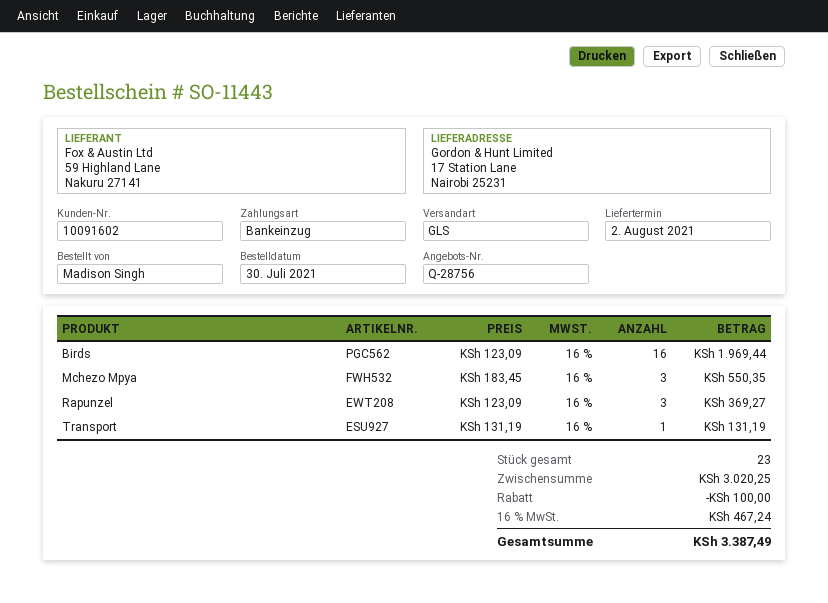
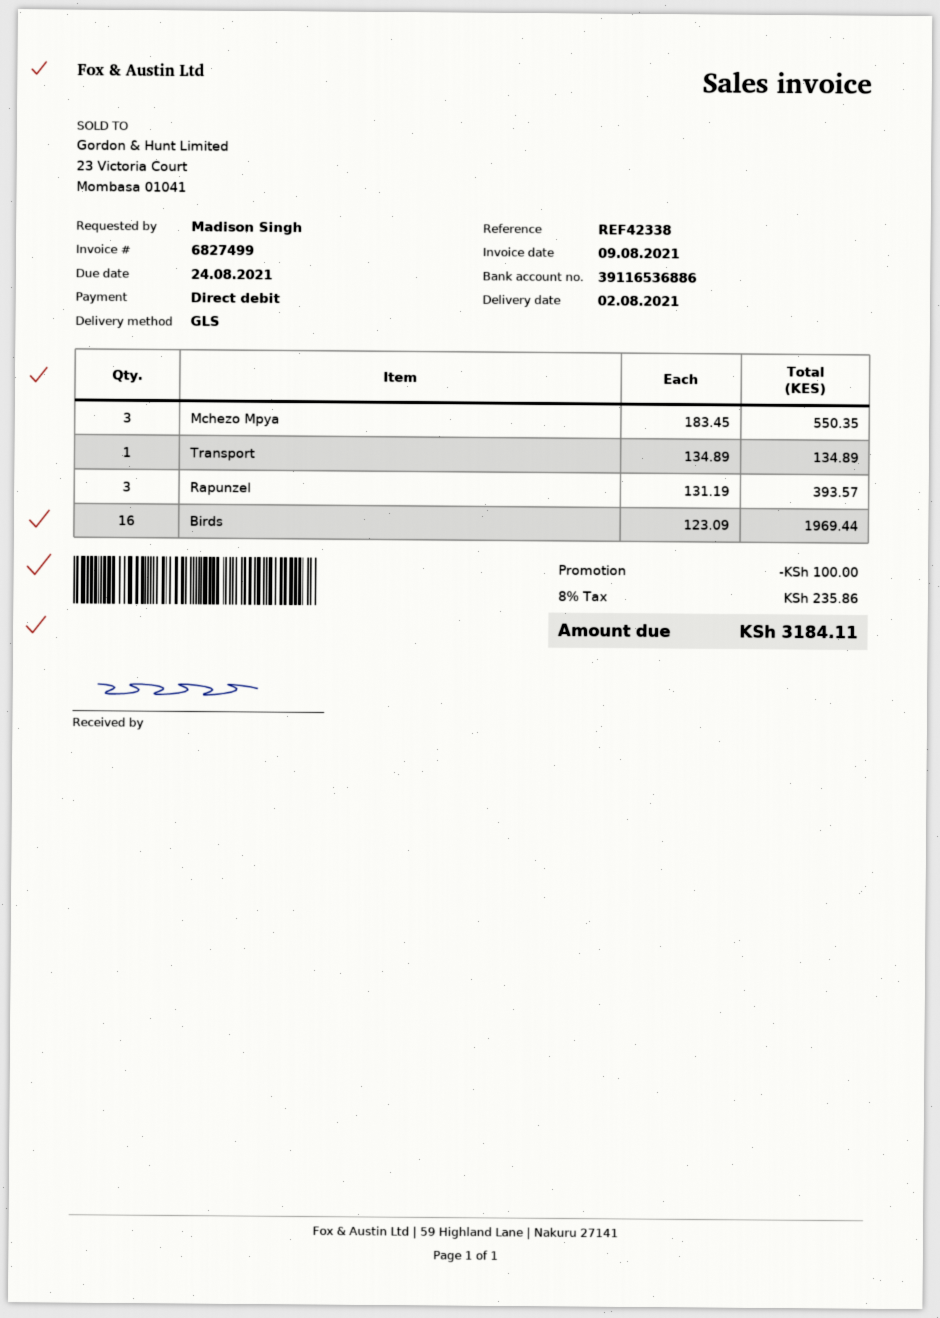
Rapunzel: 3 x 123.09 = 369.27 -> 3 x 131.19 = 393.57
Transport: 1 x 131.19 = 131.19 -> 1 x 134.89 = 134.89
tax: 16% = 467.24 -> 8% = 235.86
total: 3387.49 -> 3184.11

